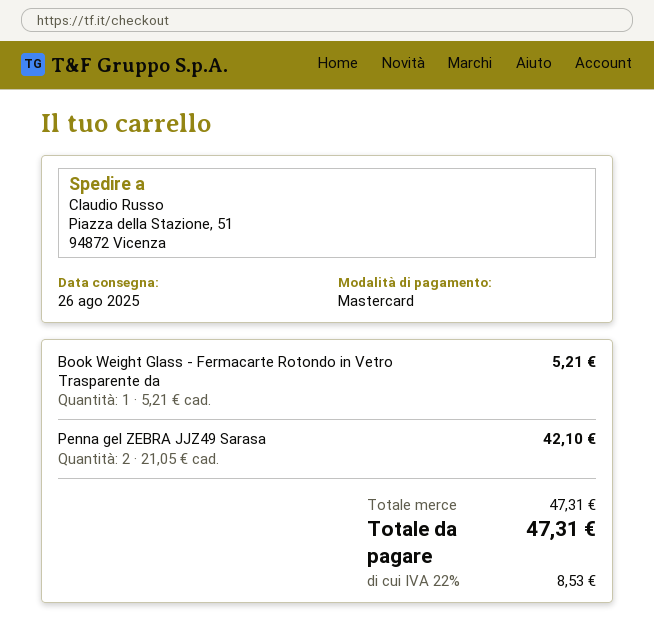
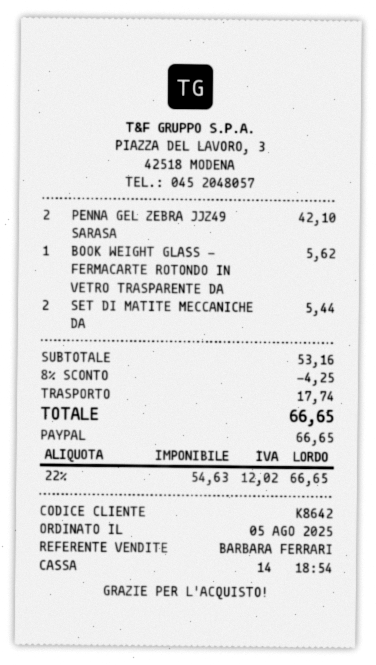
payment method: Mastercard -> PayPal
Book Weight Glass - Fermacarte Rotondo in Vetro Trasparente da: 1 for 5.21 -> 1 for 5.62
SET DI MATITE MECCANICHE DA: none -> 2 for 5.44
subtotal: 47.31 -> 53.16
discount: none -> 8% = 4.25
shipping: none -> 17.74
tax: 22% = 8.53 -> 22% = 12.02
total: 47.31 -> 66.65

